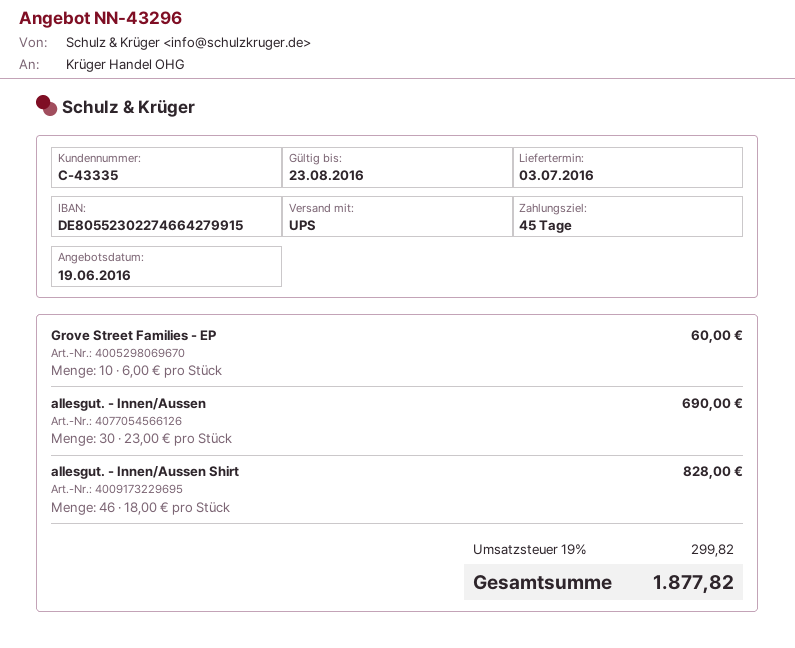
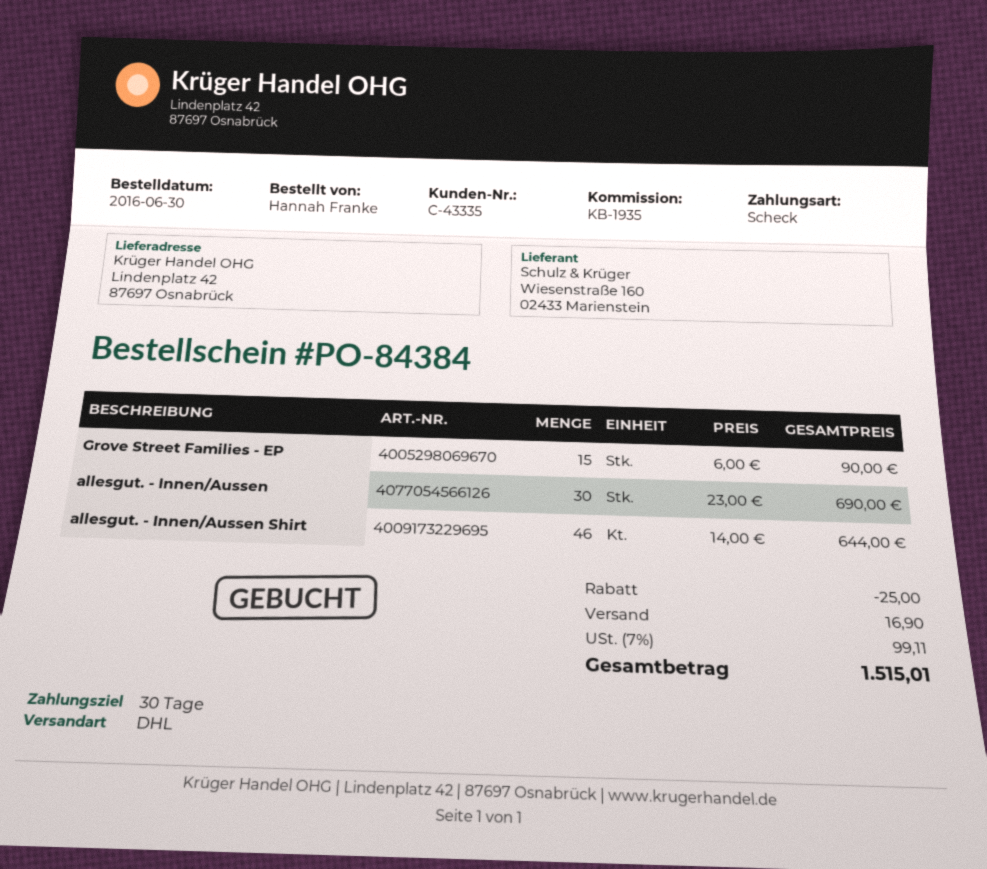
payment terms: 45 days -> 30 days
shipping method: UPS -> DHL
Grove Street Families - EP: 10 x 6.00 = 60.00 -> 15 x 6.00 = 90.00
allesgut. - Innen/Aussen Shirt: 46 x 18.00 = 828.00 -> 46 x 14.00 = 644.00
discount: none -> 25.00
shipping: none -> 16.90
tax: 19% = 299.82 -> 7% = 99.11
total: 1877.82 -> 1515.01

